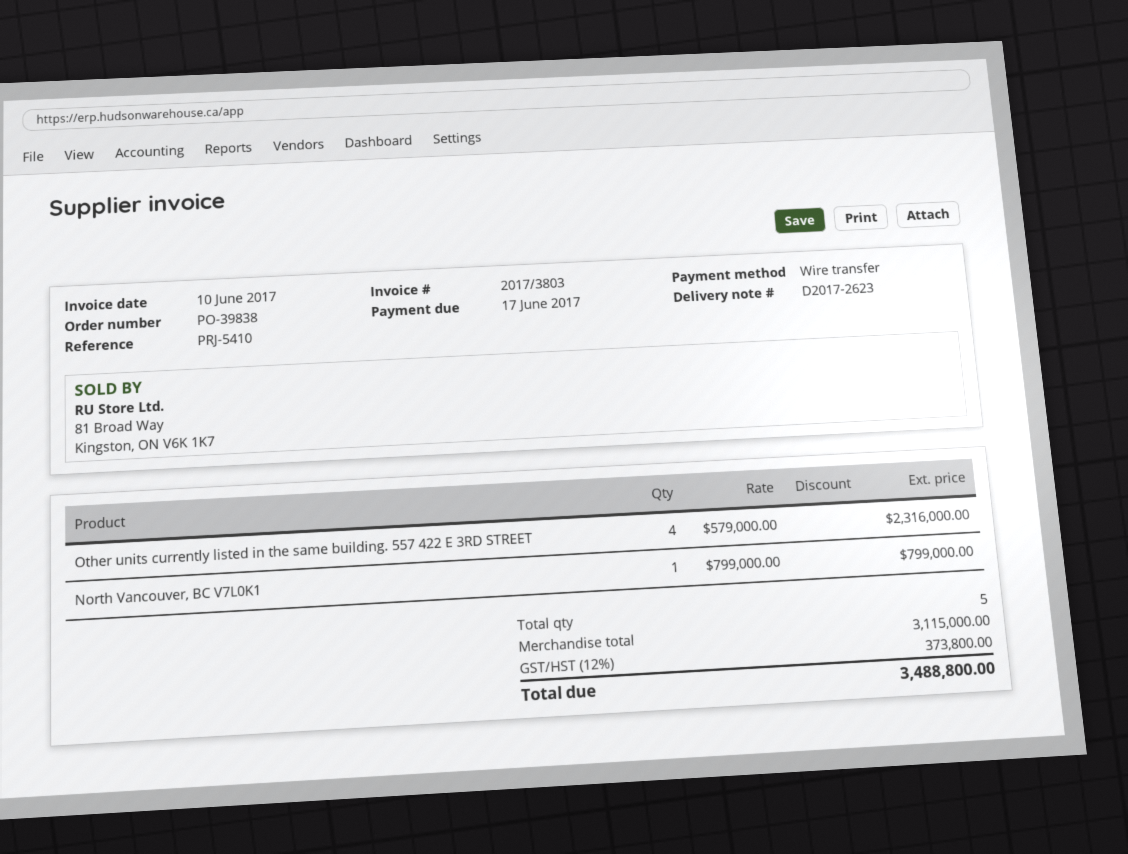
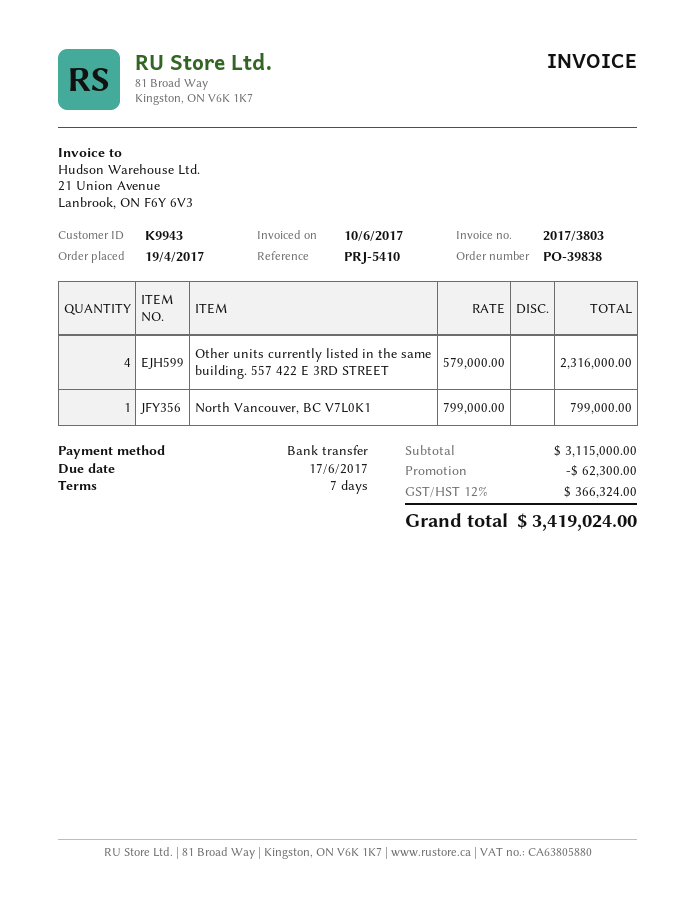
discount: none -> 62300.00
tax: 12% = 373800.00 -> 12% = 366324.00
total: 3488800.00 -> 3419024.00

